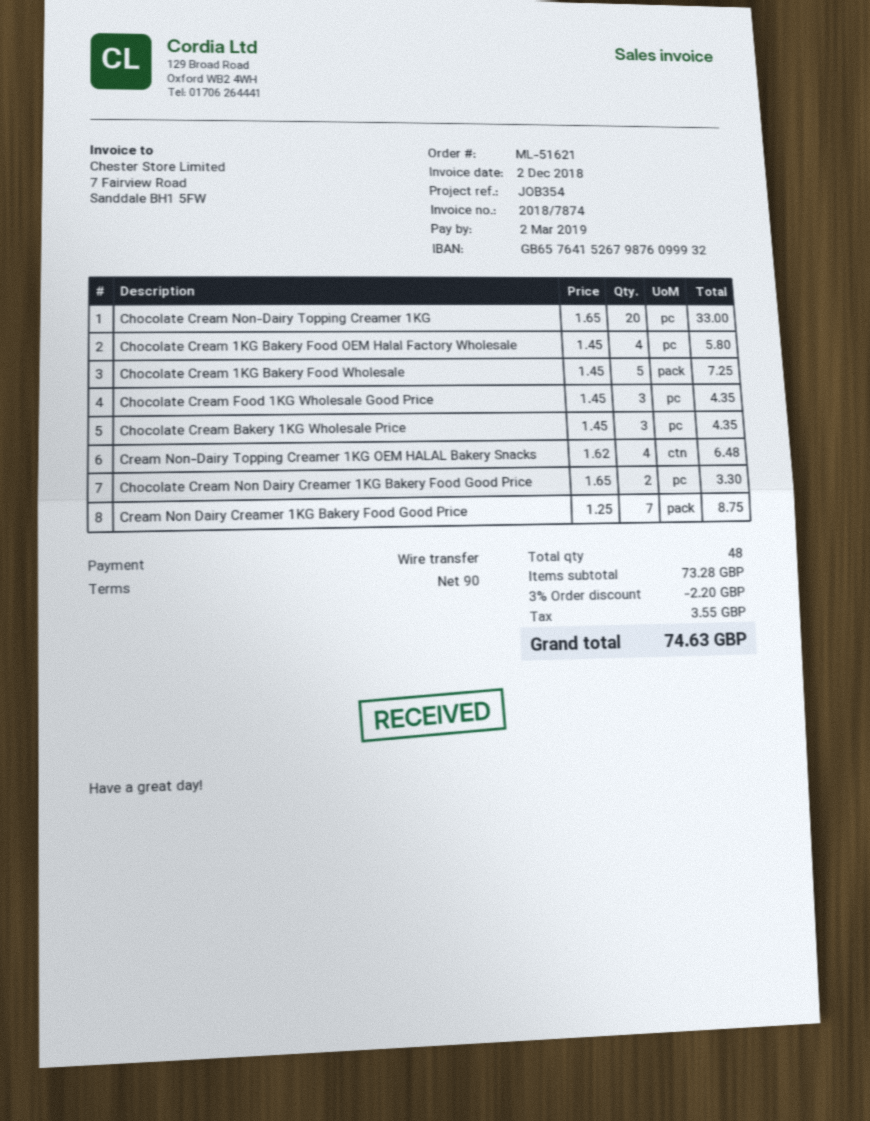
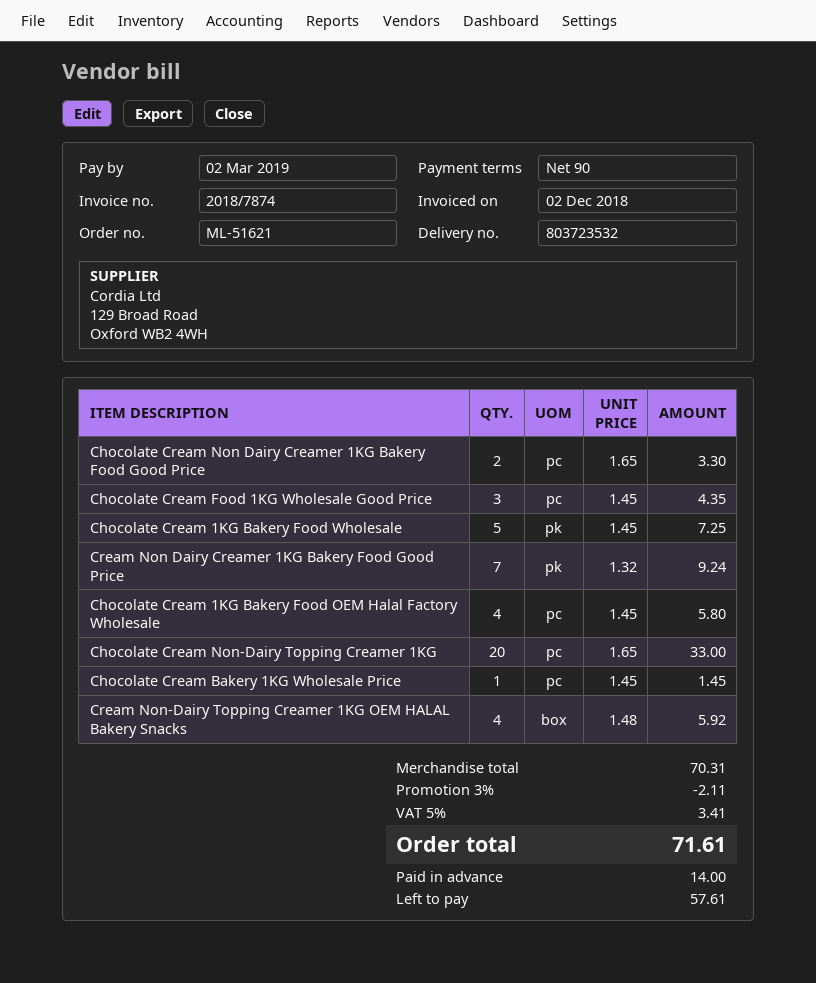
Chocolate Cream Bakery 1KG Wholesale Price: 3 x 1.45 = 4.35 -> 1 x 1.45 = 1.45
Cream Non-Dairy Topping Creamer 1KG OEM HALAL Bakery Snacks: 4 x 1.62 = 6.48 -> 4 x 1.48 = 5.92
Cream Non Dairy Creamer 1KG Bakery Food Good Price: 7 x 1.25 = 8.75 -> 7 x 1.32 = 9.24
subtotal: 73.28 -> 70.31
discount: 3% = 2.20 -> 3% = 2.11
tax: 3.55 -> 3.41
total: 74.63 -> 71.61

